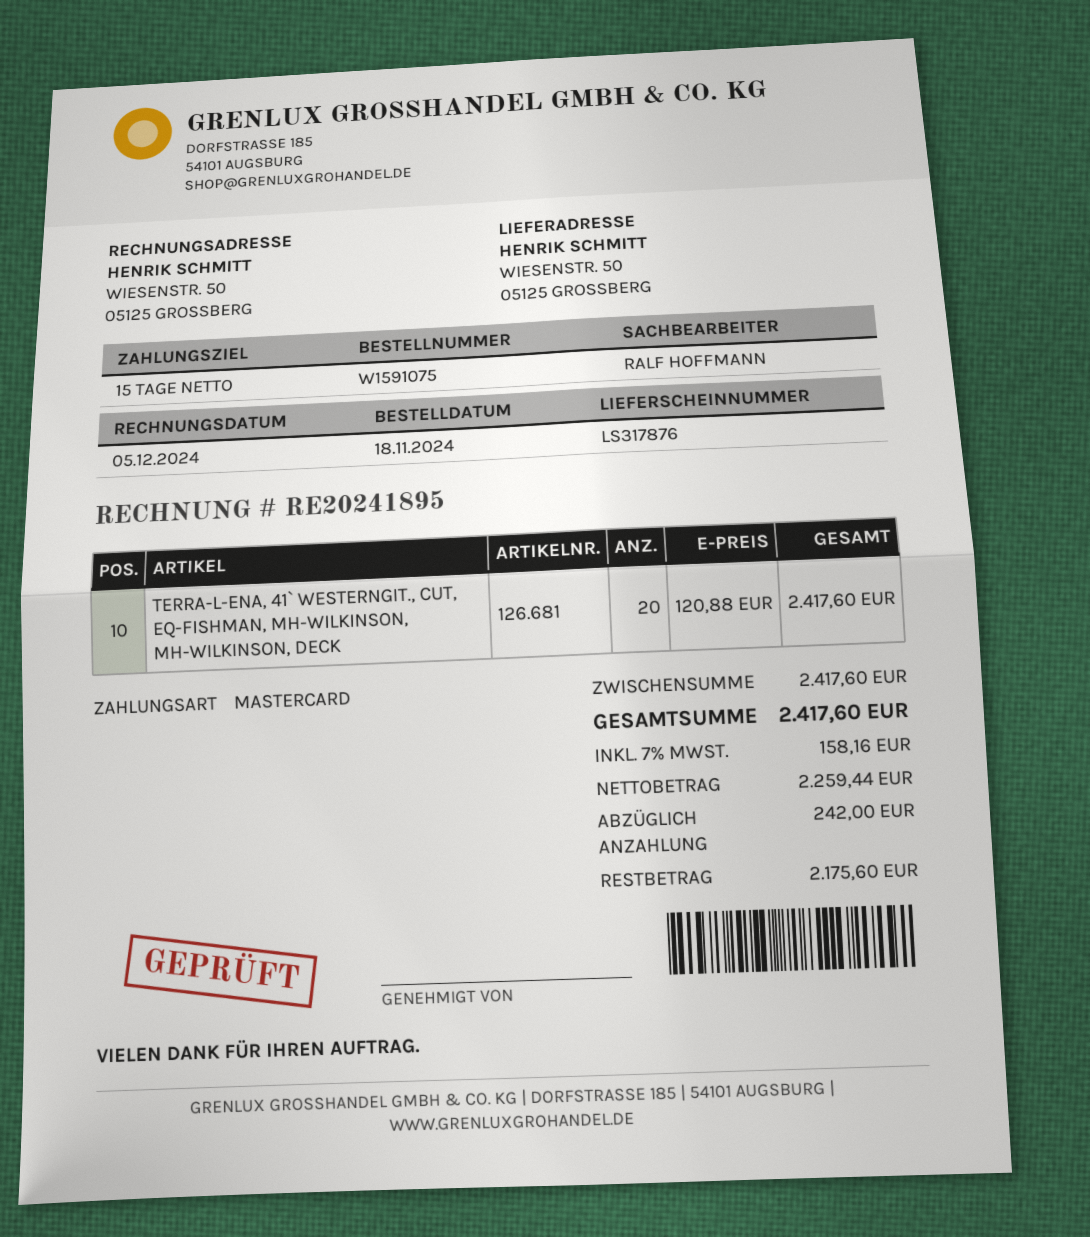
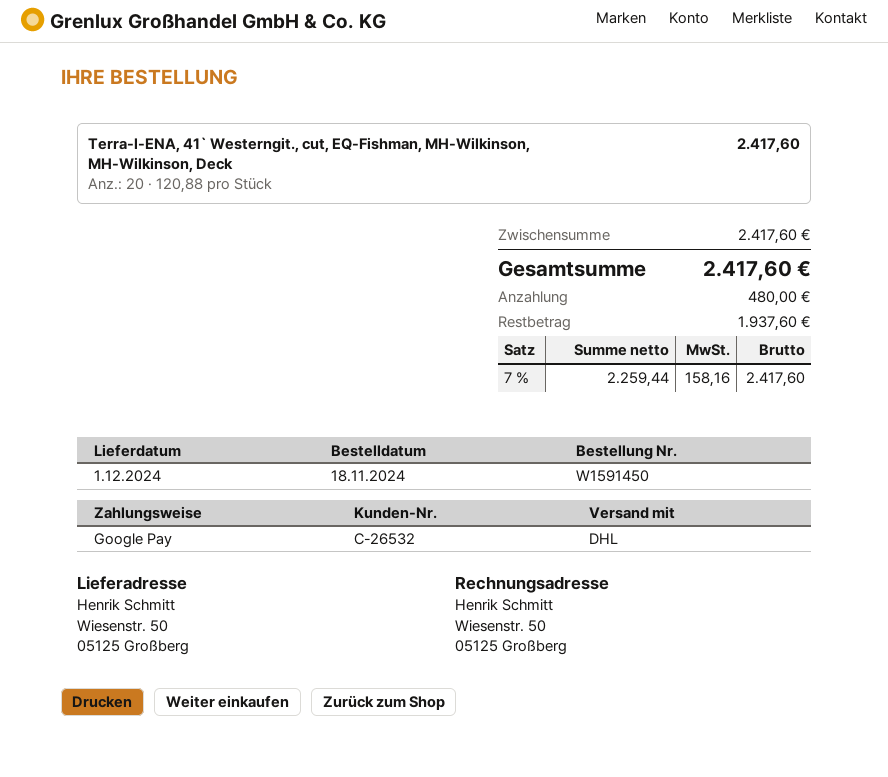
order number: W1591075 -> W1591450
payment method: Mastercard -> Google Pay
deposit: 242.00 -> 480.00
balance: 2175.60 -> 1937.60

